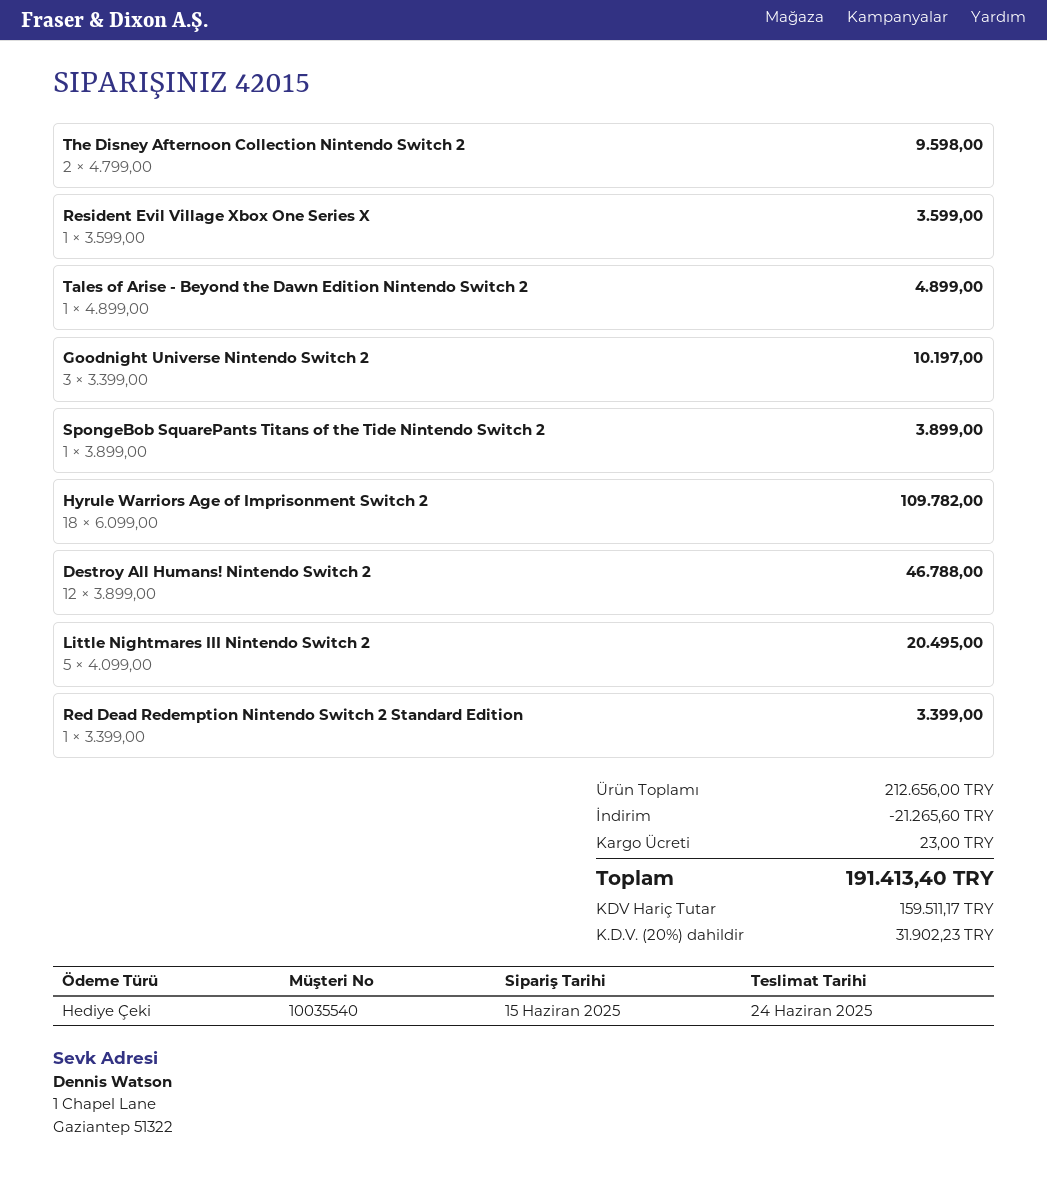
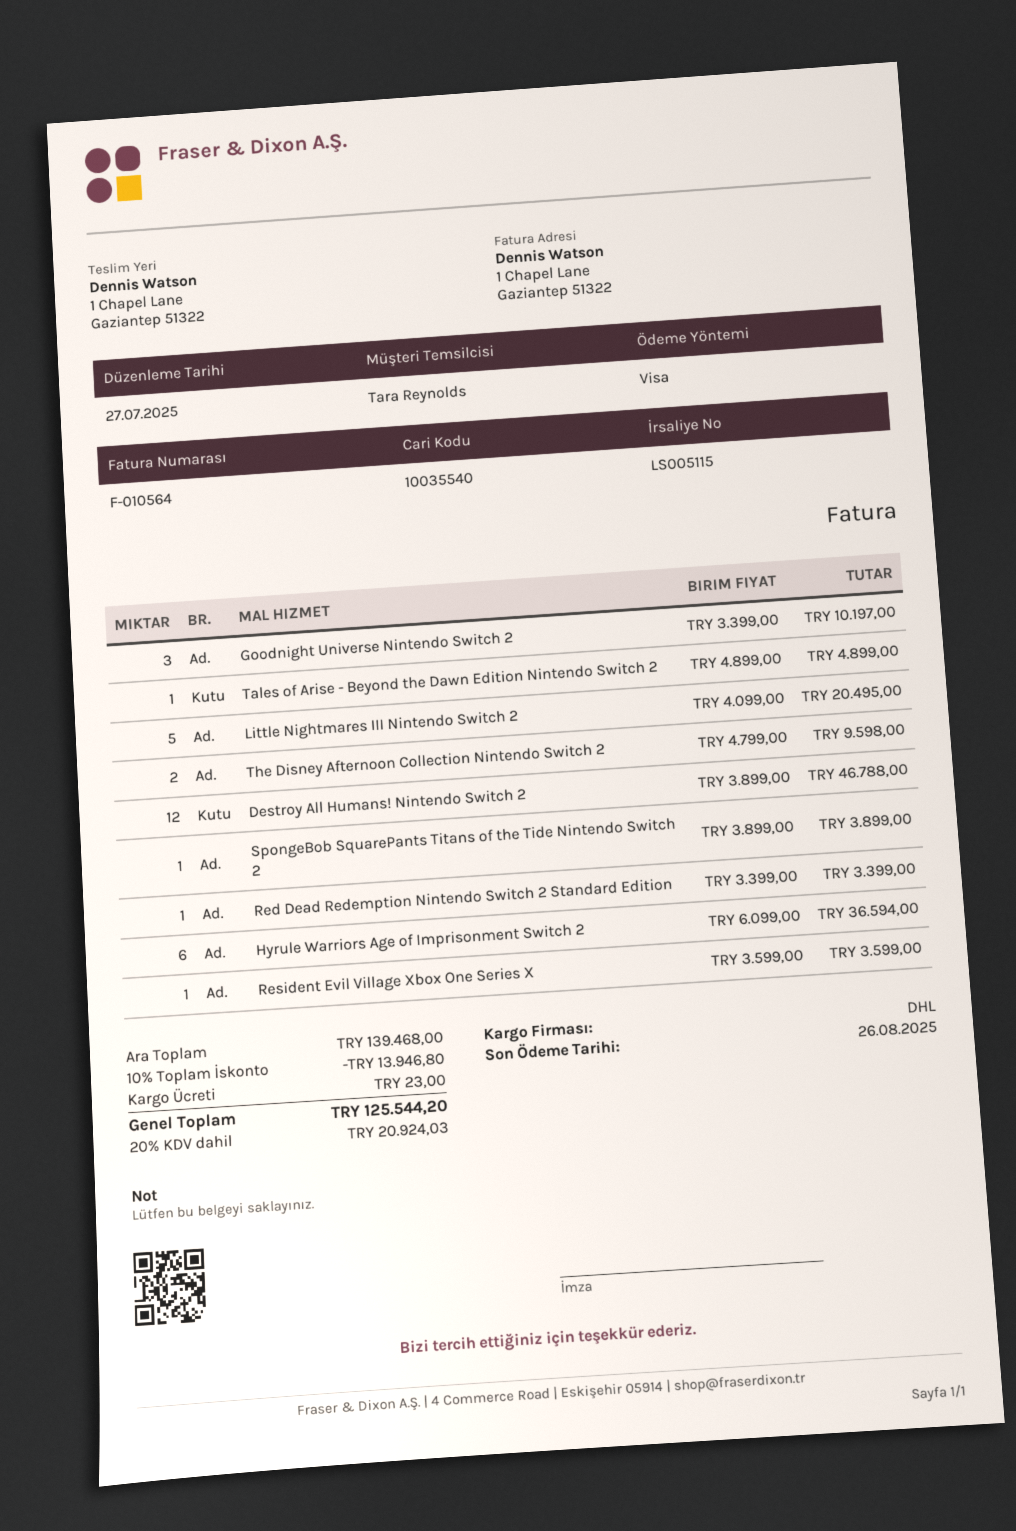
payment method: gift card -> Visa
Hyrule Warriors Age of Imprisonment Switch 2: 18 x 6099.00 = 109782.00 -> 6 x 6099.00 = 36594.00
subtotal: 212656.00 -> 139468.00
discount: 21265.60 -> 13946.80
tax: 20% = 31902.23 -> 20% = 20924.03
total: 191413.40 -> 125544.20

